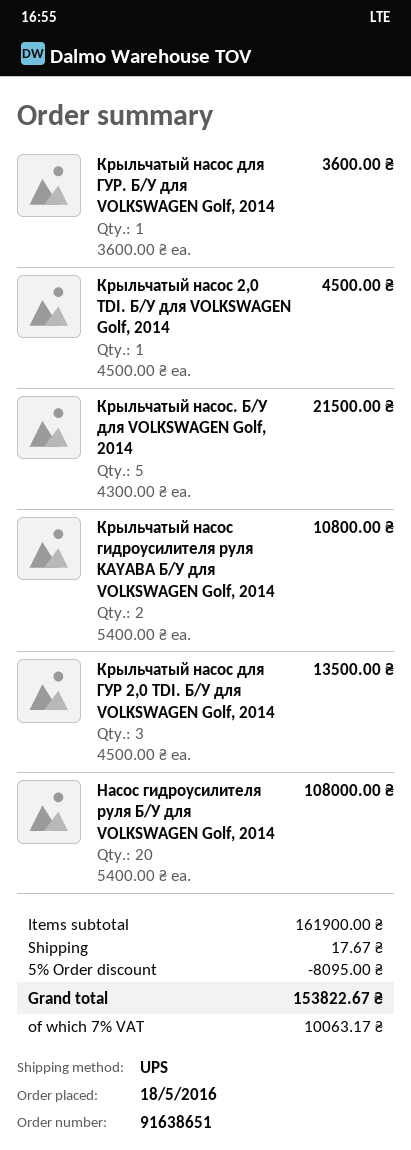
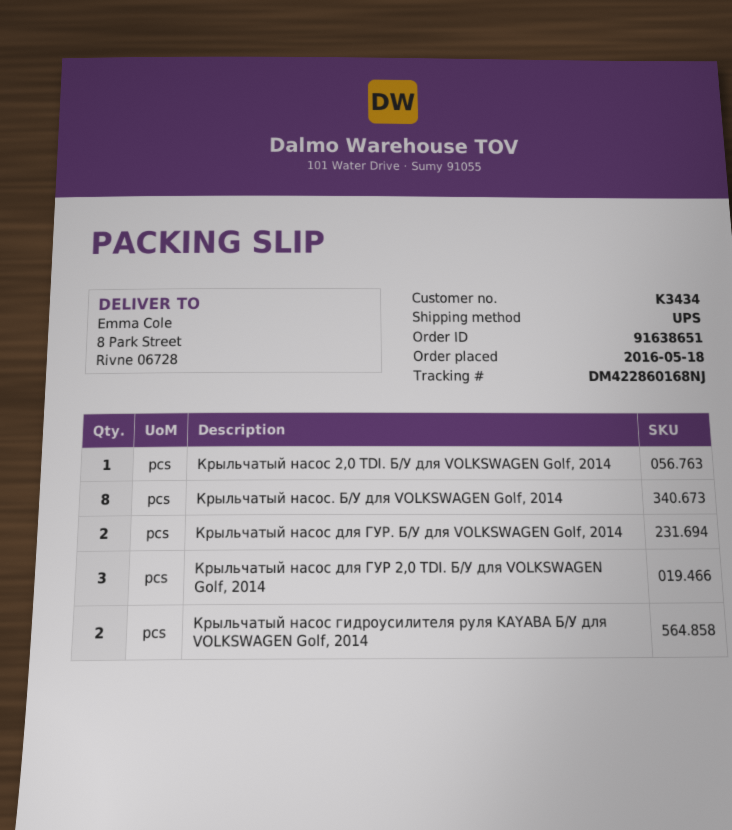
Крыльчатый насос для ГУР. Б/У для VOLKSWAGEN Golf, 2014: 1 -> 2
Крыльчатый насос. Б/У для VOLKSWAGEN Golf, 2014: 5 -> 8
Насос гидроусилителя руля Б/У для VOLKSWAGEN Golf, 2014: 20 -> none

